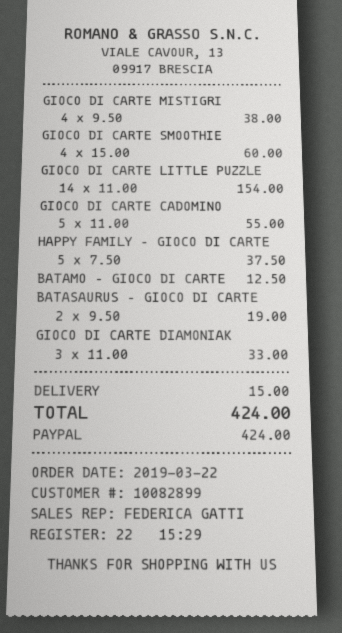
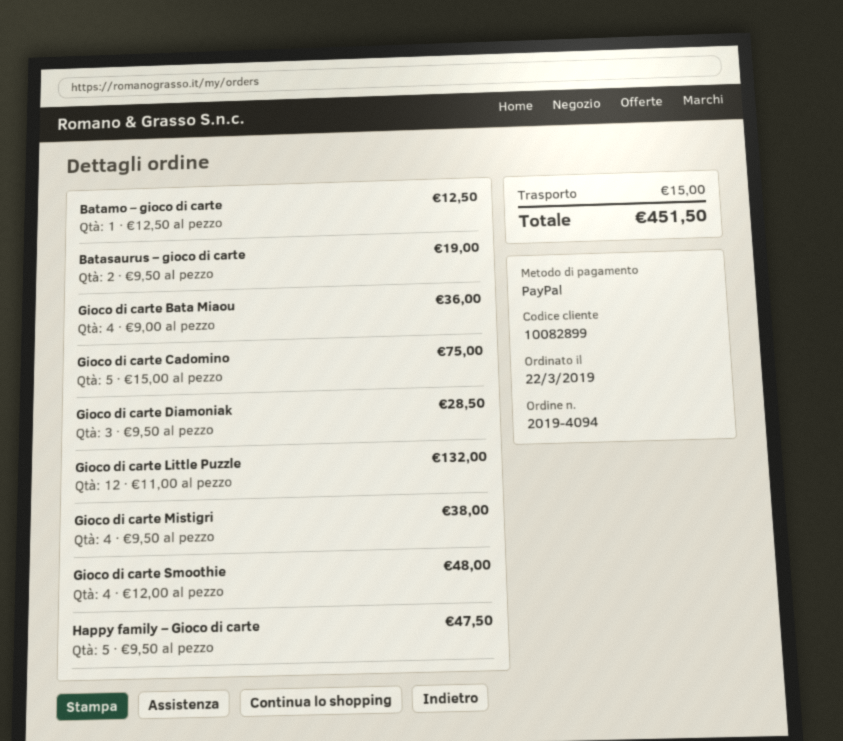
GIOCO DI CARTE SMOOTHIE: 4 x 15.00 = 60.00 -> 4 x 12.00 = 48.00
GIOCO DI CARTE LITTLE PUZZLE: 14 x 11.00 = 154.00 -> 12 x 11.00 = 132.00
GIOCO DI CARTE CADOMINO: 5 x 11.00 = 55.00 -> 5 x 15.00 = 75.00
HAPPY FAMILY – GIOCO DI CARTE: 5 x 7.50 = 37.50 -> 5 x 9.50 = 47.50
GIOCO DI CARTE DIAMONIAK: 3 x 11.00 = 33.00 -> 3 x 9.50 = 28.50
Gioco di carte Bata Miaou: none -> 4 x 9.00 = 36.00
total: 424.00 -> 451.50

